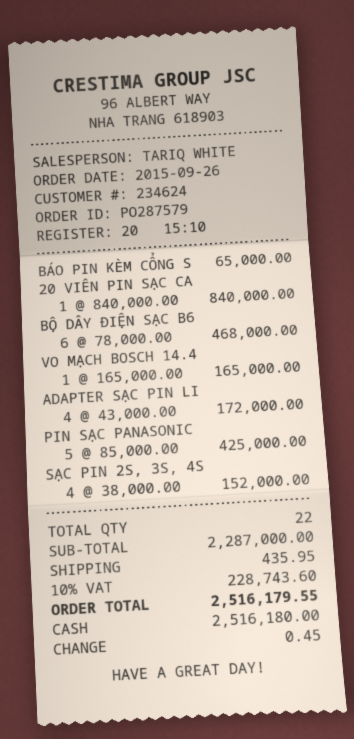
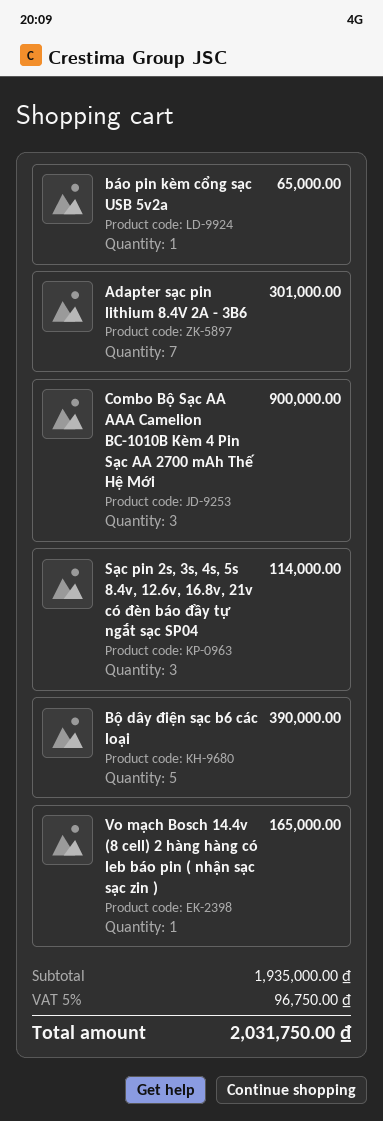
20 VIÊN PIN SẠC CA: 1 for 840000.00 -> none
BỘ DÂY ĐIỆN SẠC B6: 6 for 468000.00 -> 5 for 390000.00
ADAPTER SẠC PIN LI: 4 for 172000.00 -> 7 for 301000.00
PIN SẠC PANASONIC: 5 for 425000.00 -> none
SẠC PIN 2S, 3S, 4S: 4 for 152000.00 -> 3 for 114000.00
Combo Bộ Sạc AA AAA Camelion BC-1010B Kèm 4 Pin Sạc AA 2700 mAh Thế Hệ Mới: none -> 3 for 900000.00
subtotal: 2287000.00 -> 1935000.00
shipping: 435.95 -> none
tax: 10% = 228743.60 -> 5% = 96750.00
total: 2516179.55 -> 2031750.00

